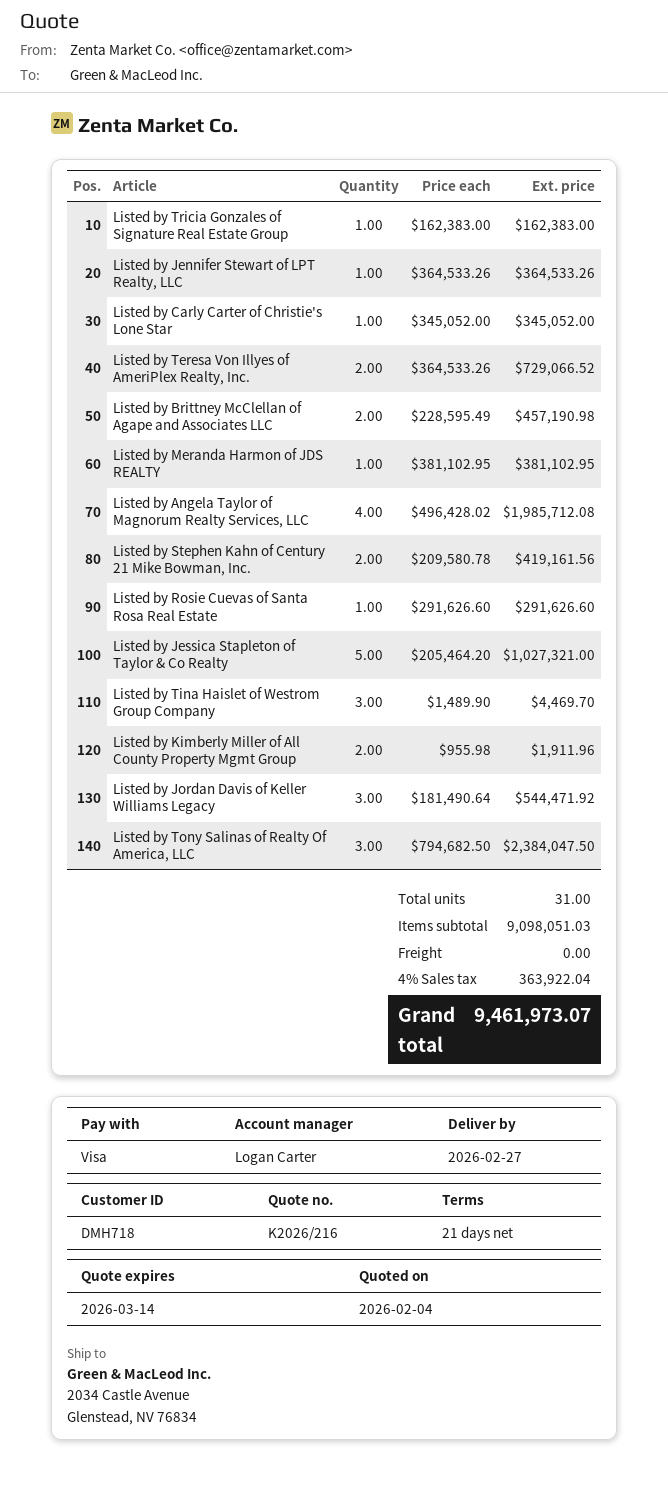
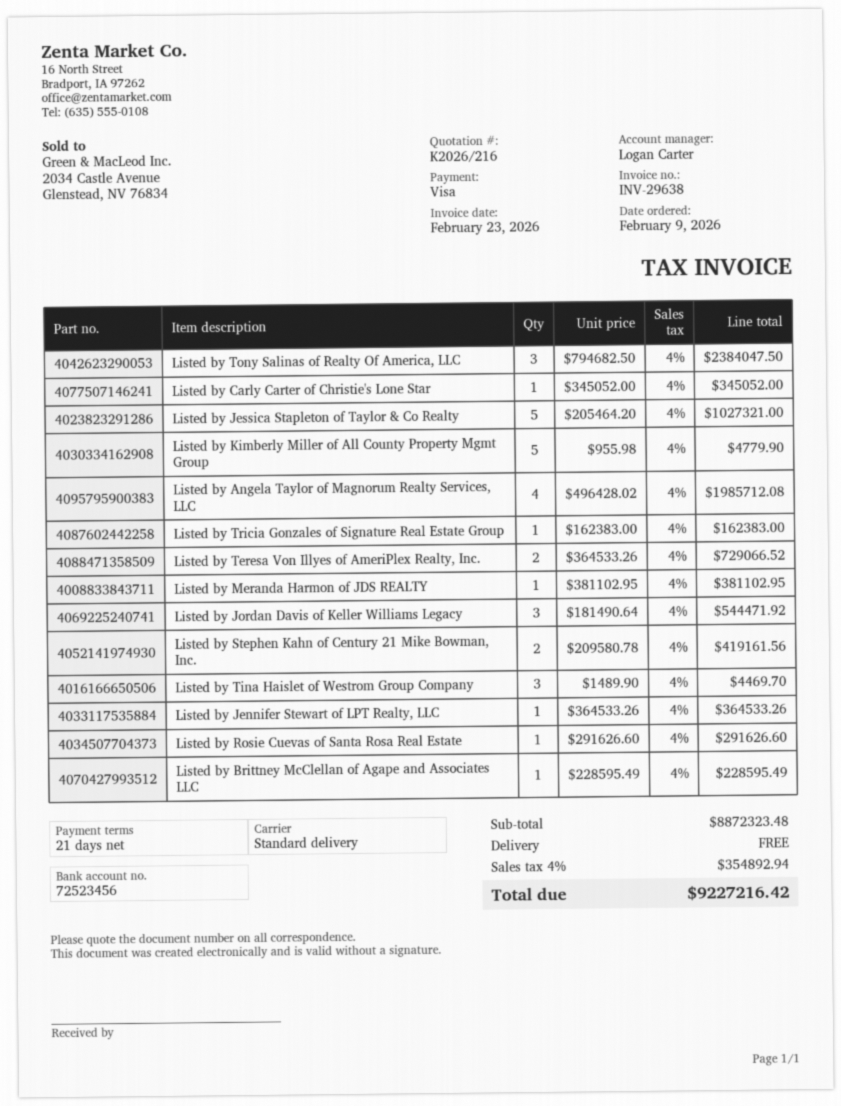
Listed by Brittney McClellan of Agape and Associates LLC: 2 x 228595.49 = 457190.98 -> 1 x 228595.49 = 228595.49
Listed by Kimberly Miller of All County Property Mgmt Group: 2 x 955.98 = 1911.96 -> 5 x 955.98 = 4779.90
subtotal: 9098051.03 -> 8872323.48
tax: 4% = 363922.04 -> 4% = 354892.94
total: 9461973.07 -> 9227216.42

